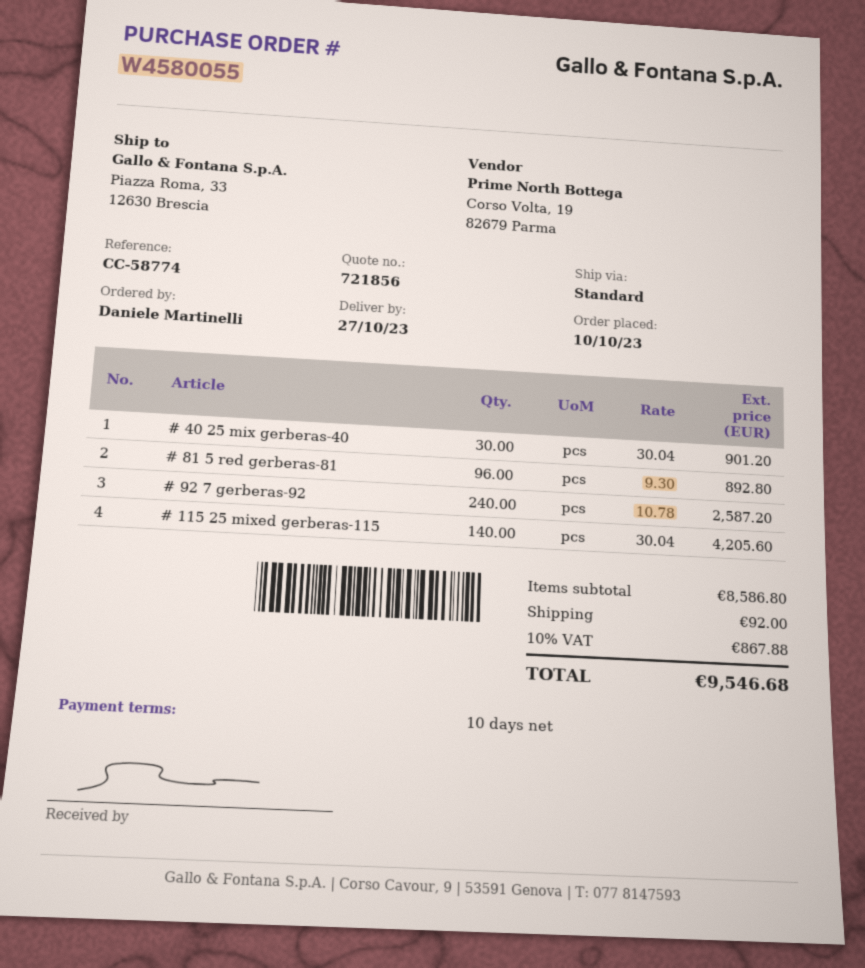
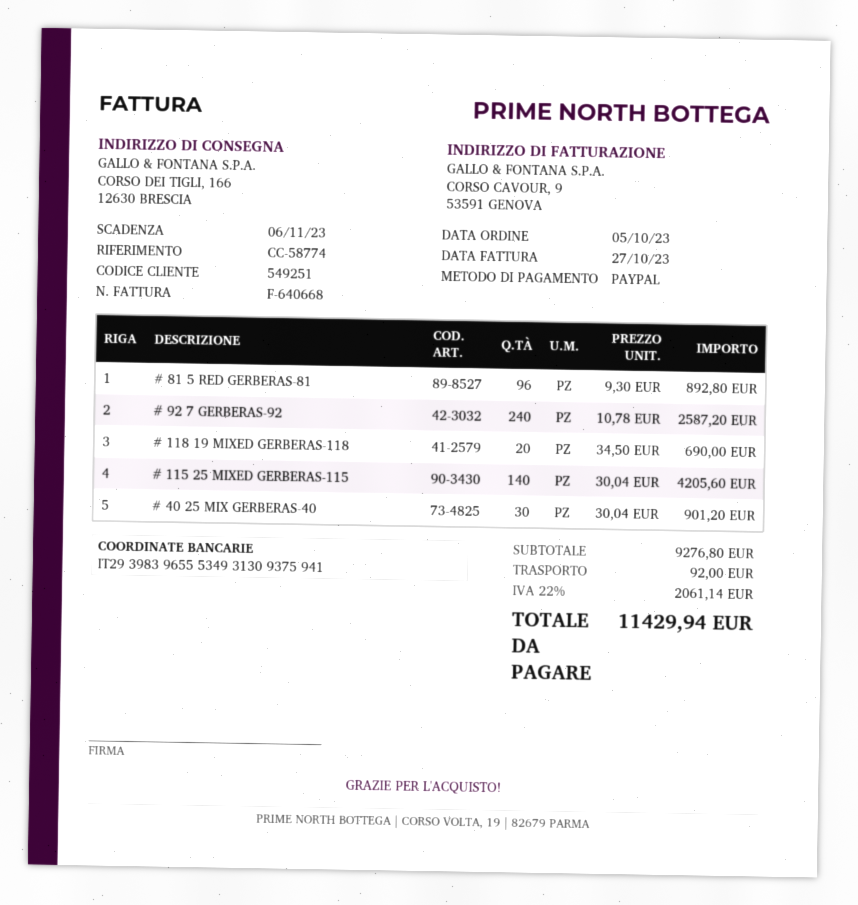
order date: 2023-10-10 -> 2023-10-05
ship to: Piazza Roma, 33, 12630 Brescia -> CORSO DEI TIGLI, 166, 12630 BRESCIA
# 118 19 MIXED GERBERAS-118: none -> 20 x 34.50 = 690.00
subtotal: 8586.80 -> 9276.80
tax: 10% = 867.88 -> 22% = 2061.14
total: 9546.68 -> 11429.94

